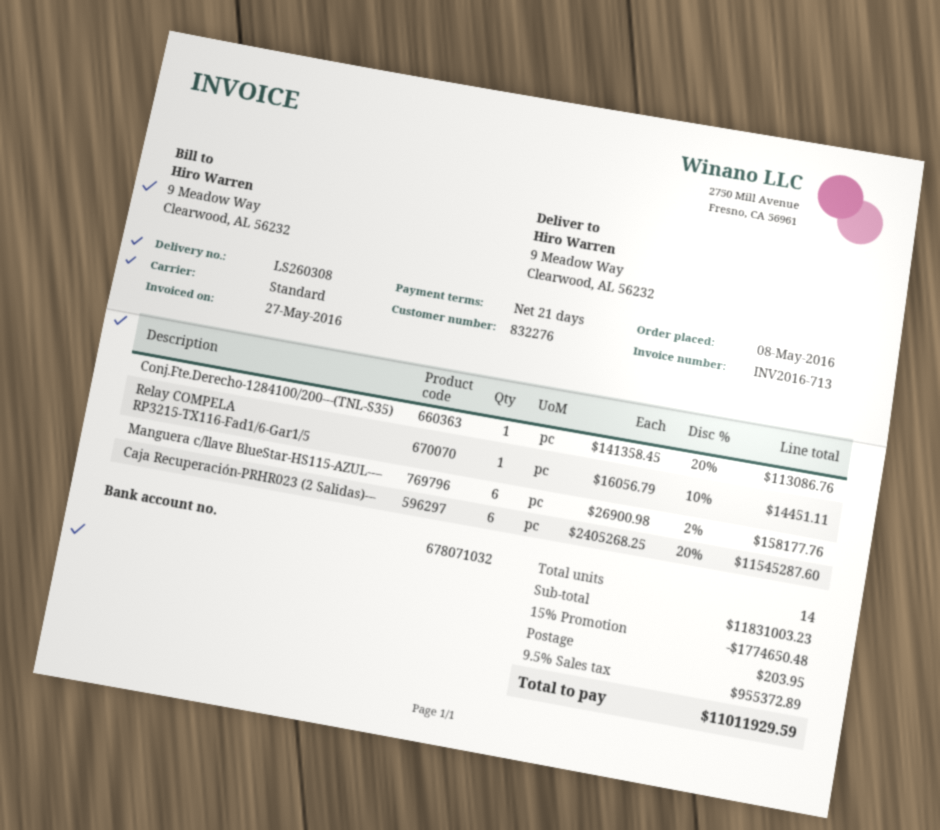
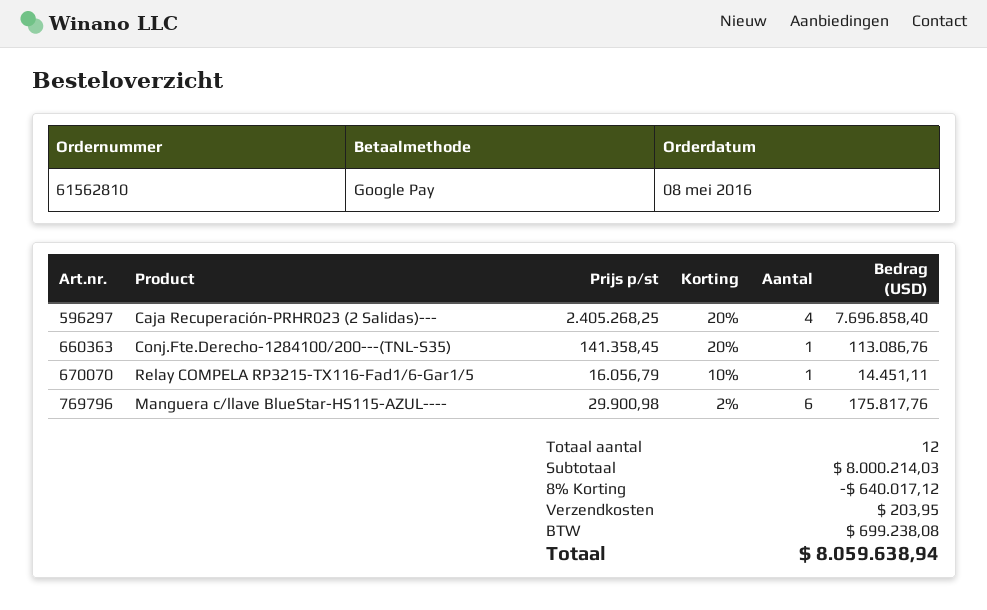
Manguera c/llave BlueStar-HS115-AZUL----: 6 x 26900.98 - 2% = 158177.76 -> 6 x 29900.98 - 2% = 175817.76
Caja Recuperación-PRHR023 (2 Salidas)---: 6 x 2405268.25 - 20% = 11545287.60 -> 4 x 2405268.25 - 20% = 7696858.40
total quantity: 14 -> 12
subtotal: 11831003.23 -> 8000214.03
discount: 15% = 1774650.48 -> 8% = 640017.12
tax: 955372.89 -> 699238.08
total: 11011929.59 -> 8059638.94

